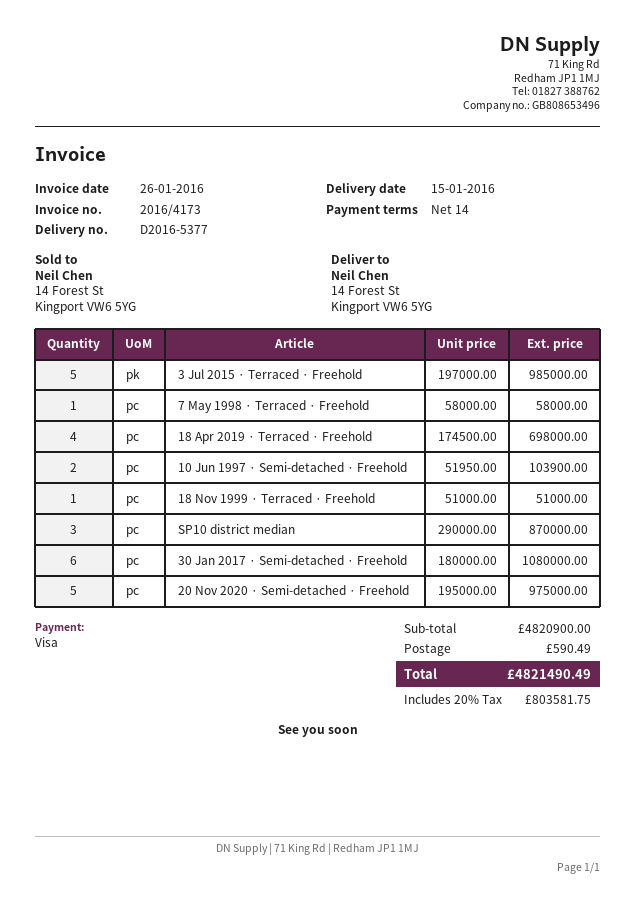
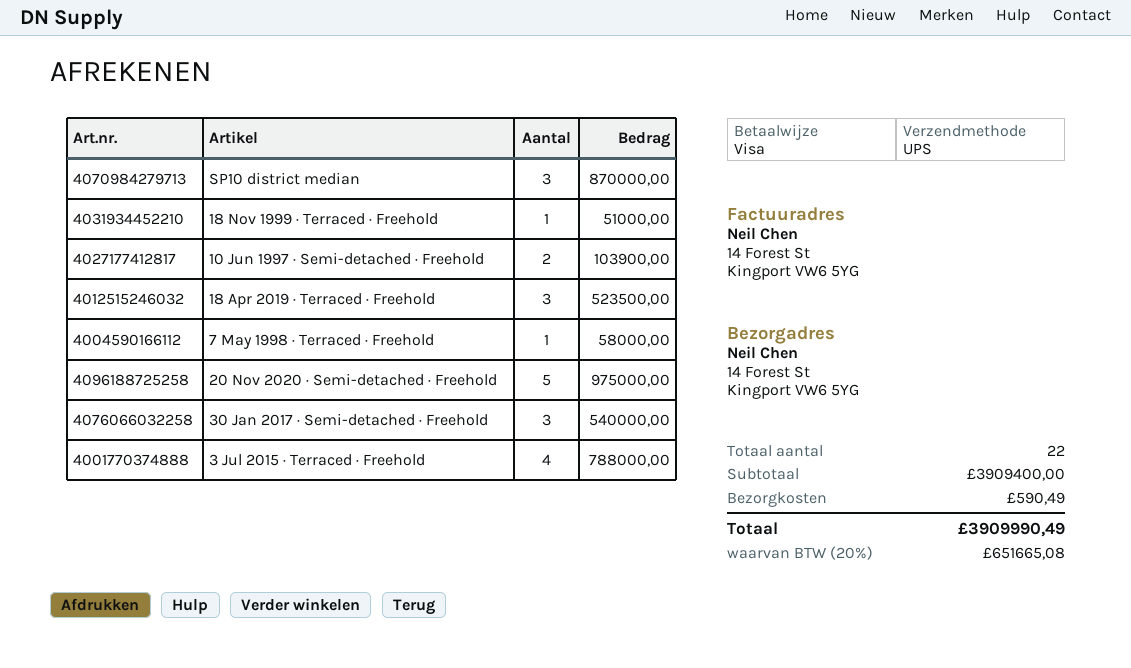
3 Jul 2015 · Terraced · Freehold: 5 for 985000.00 -> 4 for 788000.00
18 Apr 2019 · Terraced · Freehold: 4 for 698000.00 -> 3 for 523500.00
30 Jan 2017 · Semi-detached · Freehold: 6 for 1080000.00 -> 3 for 540000.00
subtotal: 4820900.00 -> 3909400.00
tax: 20% = 803581.75 -> 20% = 651665.08
total: 4821490.49 -> 3909990.49

